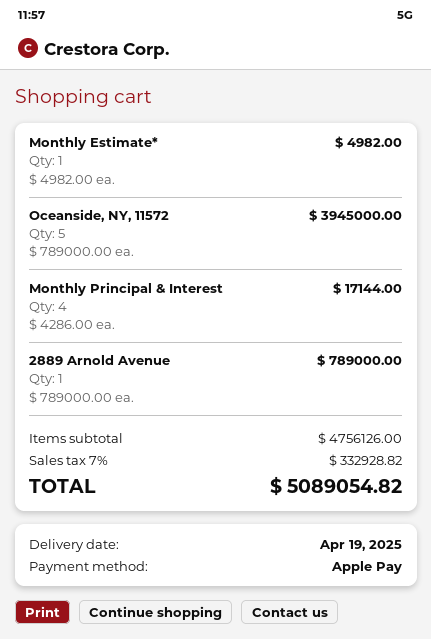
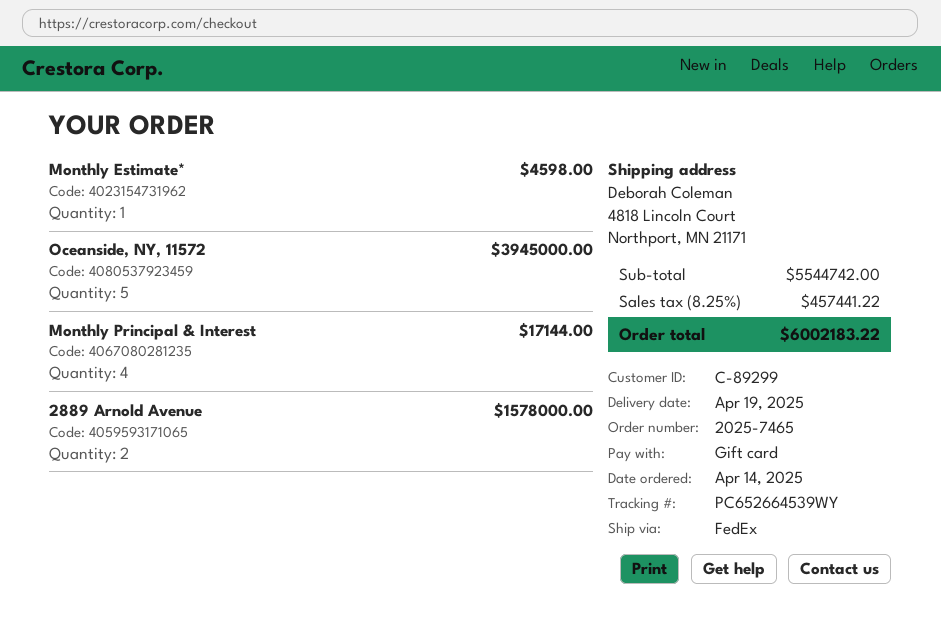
payment method: Apple Pay -> gift card
Monthly Estimate*: 1 for 4982.00 -> 1 for 4598.00
2889 Arnold Avenue: 1 for 789000.00 -> 2 for 1578000.00
subtotal: 4756126.00 -> 5544742.00
tax: 7% = 332928.82 -> 8.25% = 457441.22
total: 5089054.82 -> 6002183.22

